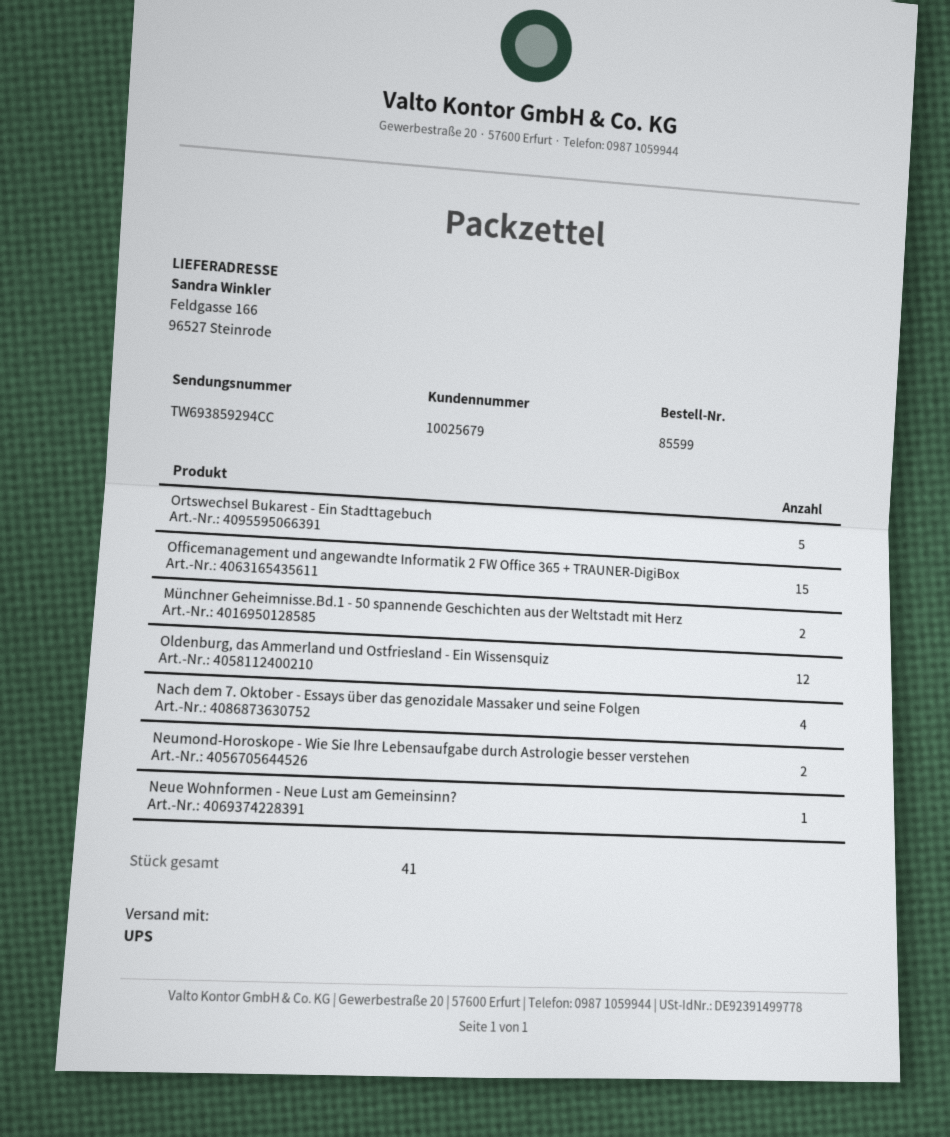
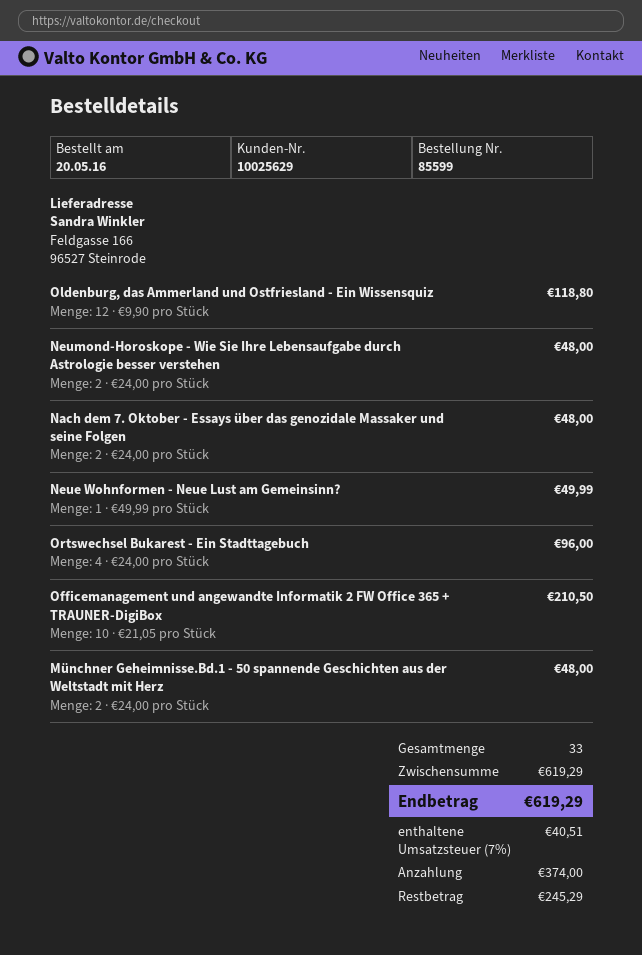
customer number: 10025679 -> 10025629
Ortswechsel Bukarest - Ein Stadttagebuch: 5 -> 4
Officemanagement und angewandte Informatik 2 FW Office 365 + TRAUNER-DigiBox: 15 -> 10
Nach dem 7. Oktober - Essays über das genozidale Massaker und seine Folgen: 4 -> 2
total quantity: 41 -> 33

